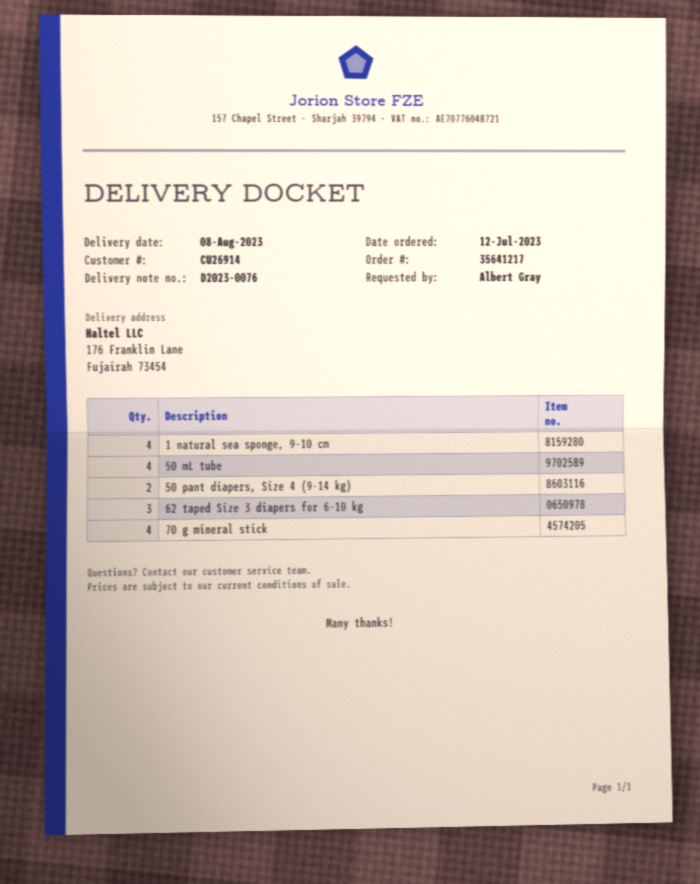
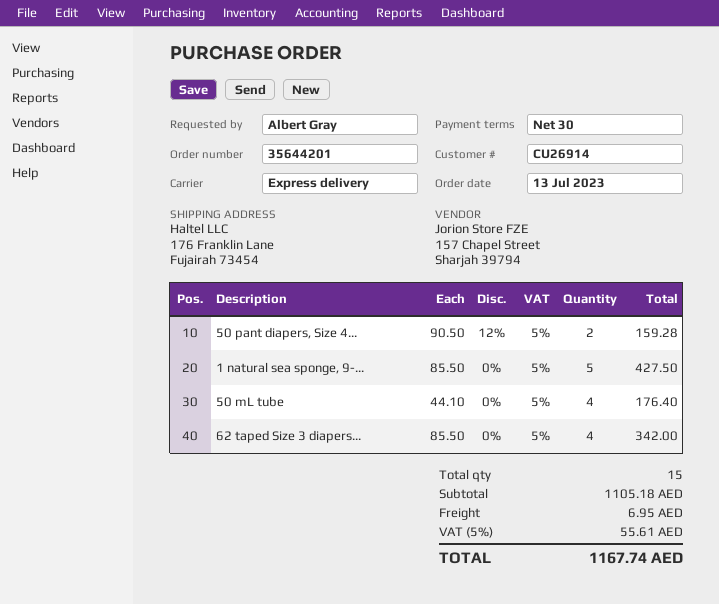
order number: 35641217 -> 35644201
order date: 2023-07-12 -> 2023-07-13
1 natural sea sponge, 9-10 cm: 4 -> 5
62 taped Size 3 diapers for 6-10 kg: 3 -> 4
70 g mineral stick: 4 -> none

